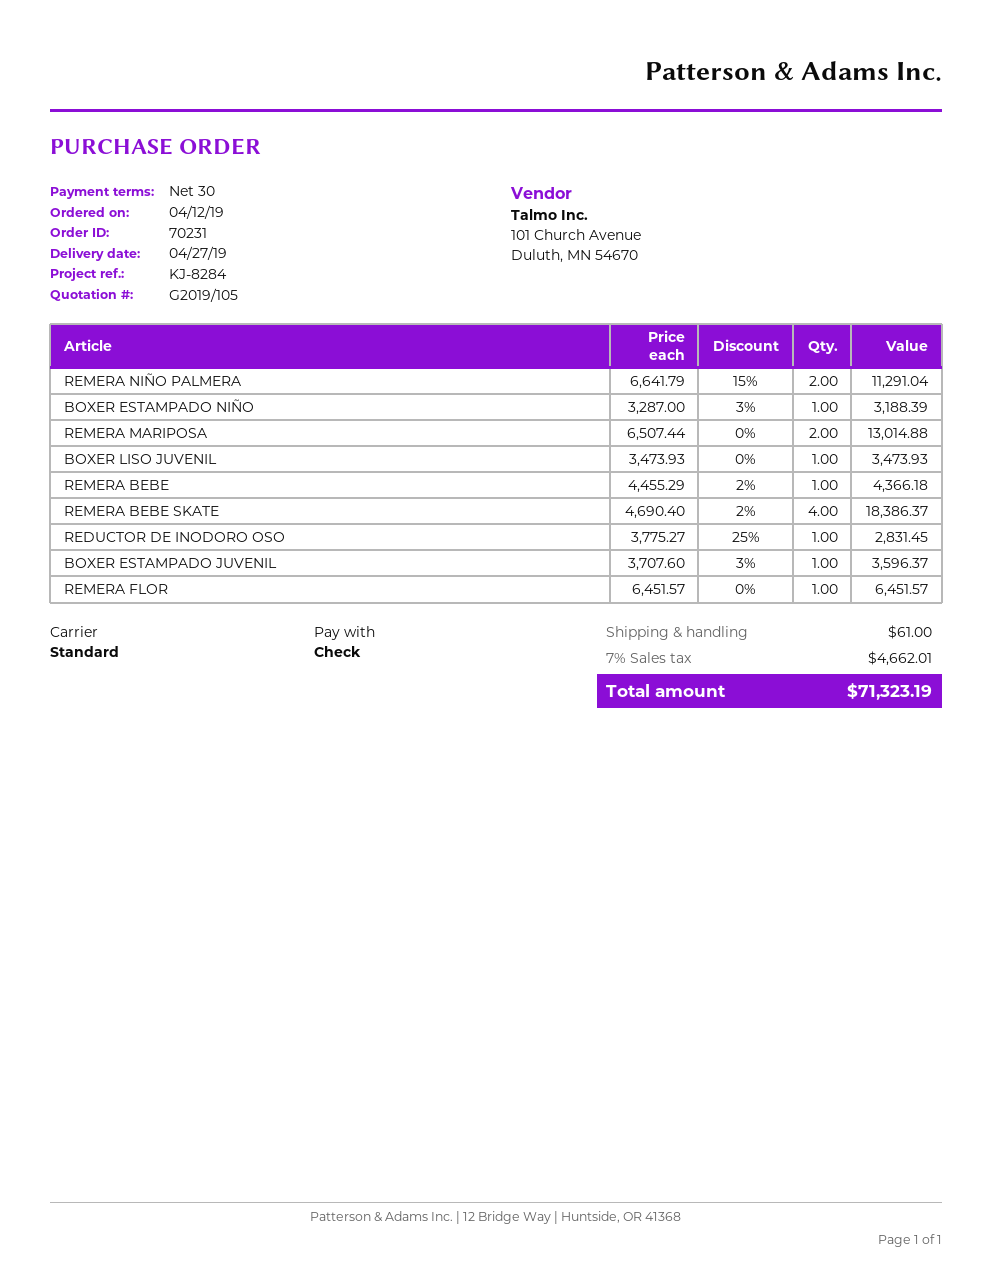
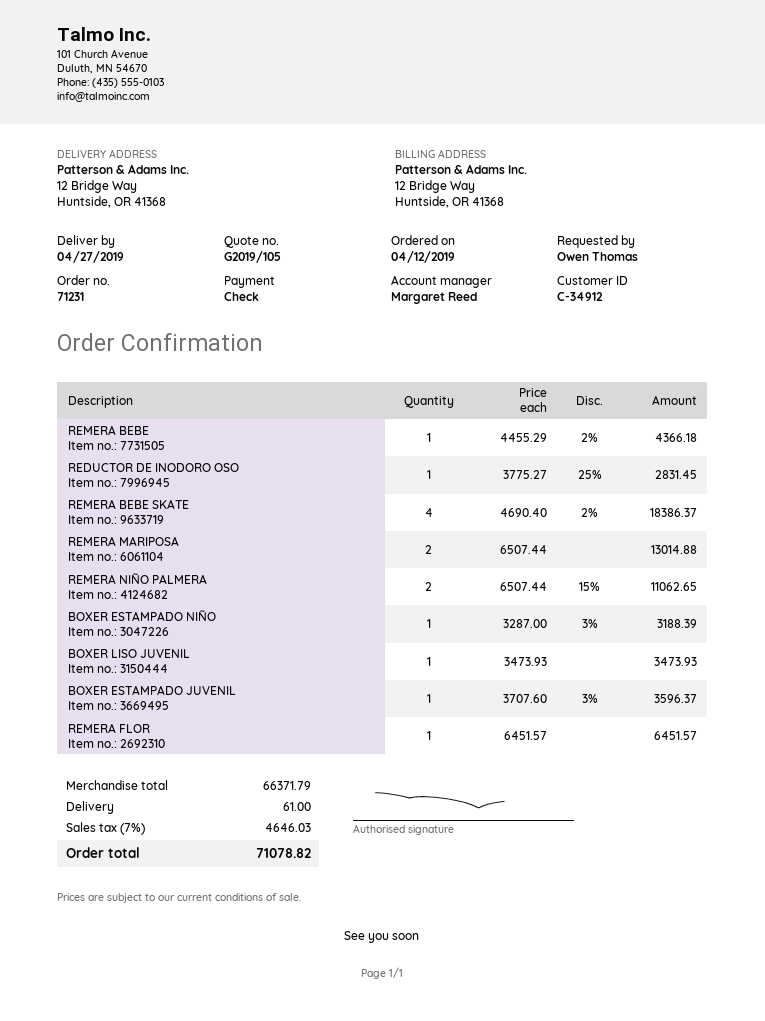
order number: 70231 -> 71231
REMERA NIÑO PALMERA: 2 x 6641.79 - 15% = 11291.04 -> 2 x 6507.44 - 15% = 11062.65
tax: 7% = 4662.01 -> 7% = 4646.03
total: 71323.19 -> 71078.82

